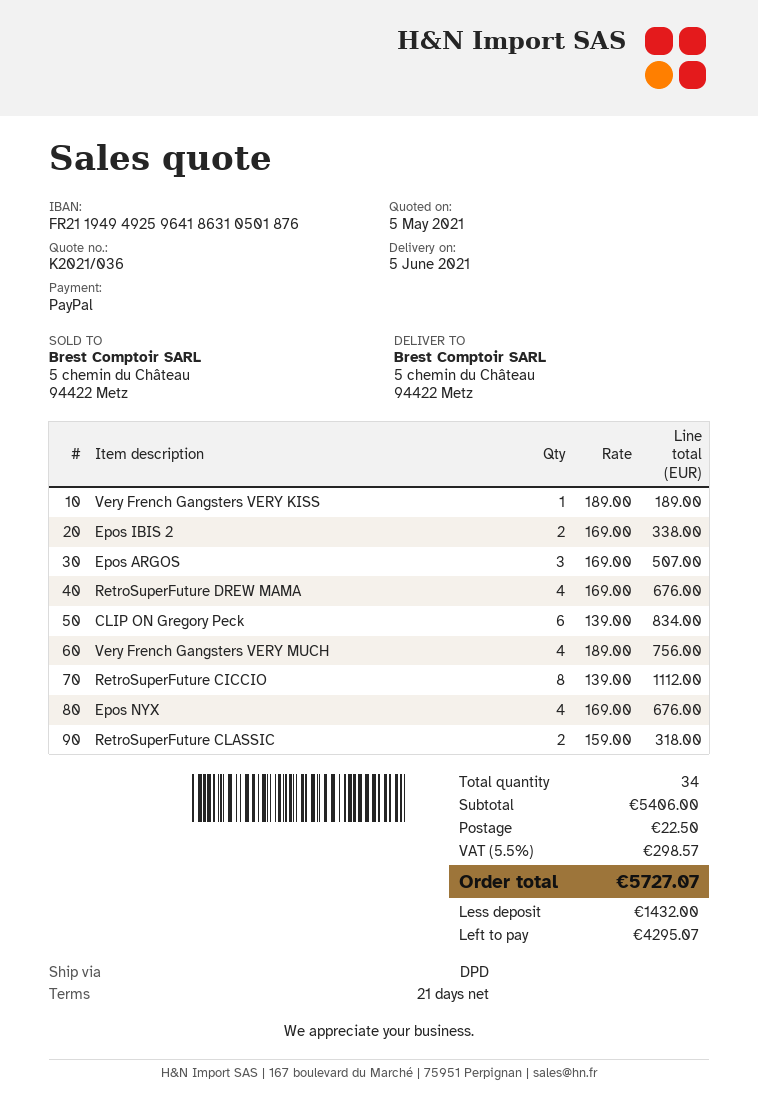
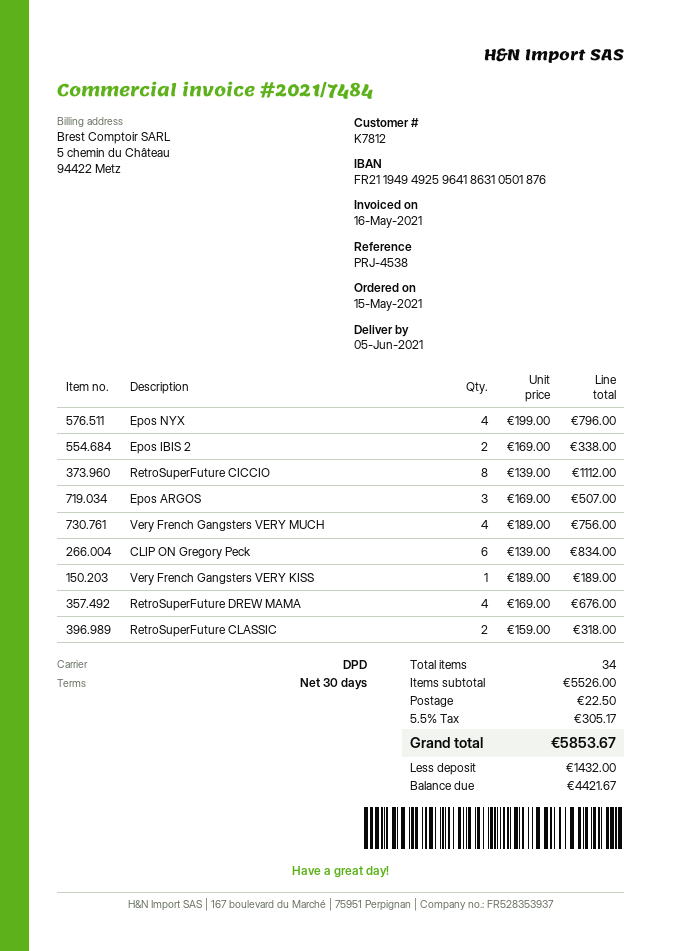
payment terms: 21 days -> 30 days
Epos NYX: 4 x 169.00 = 676.00 -> 4 x 199.00 = 796.00
subtotal: 5406.00 -> 5526.00
tax: 5.5% = 298.57 -> 5.5% = 305.17
total: 5727.07 -> 5853.67
balance: 4295.07 -> 4421.67

